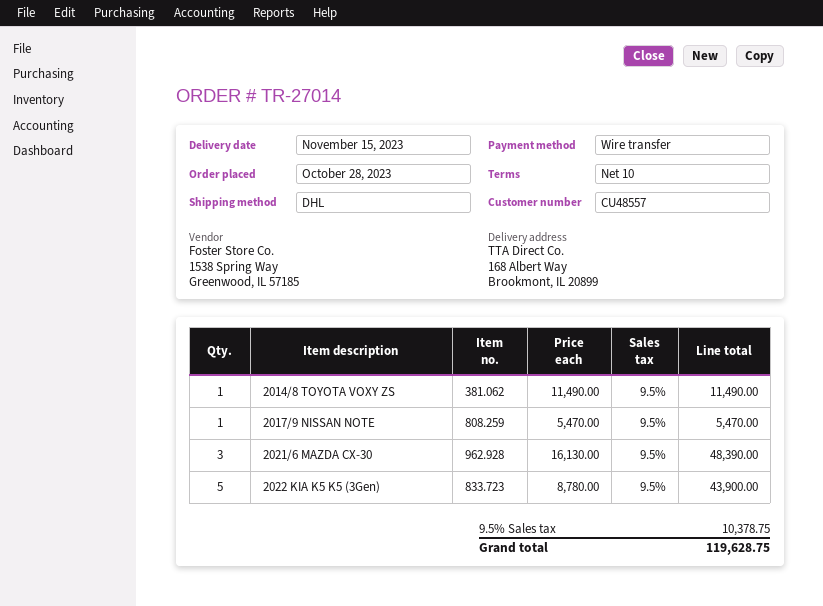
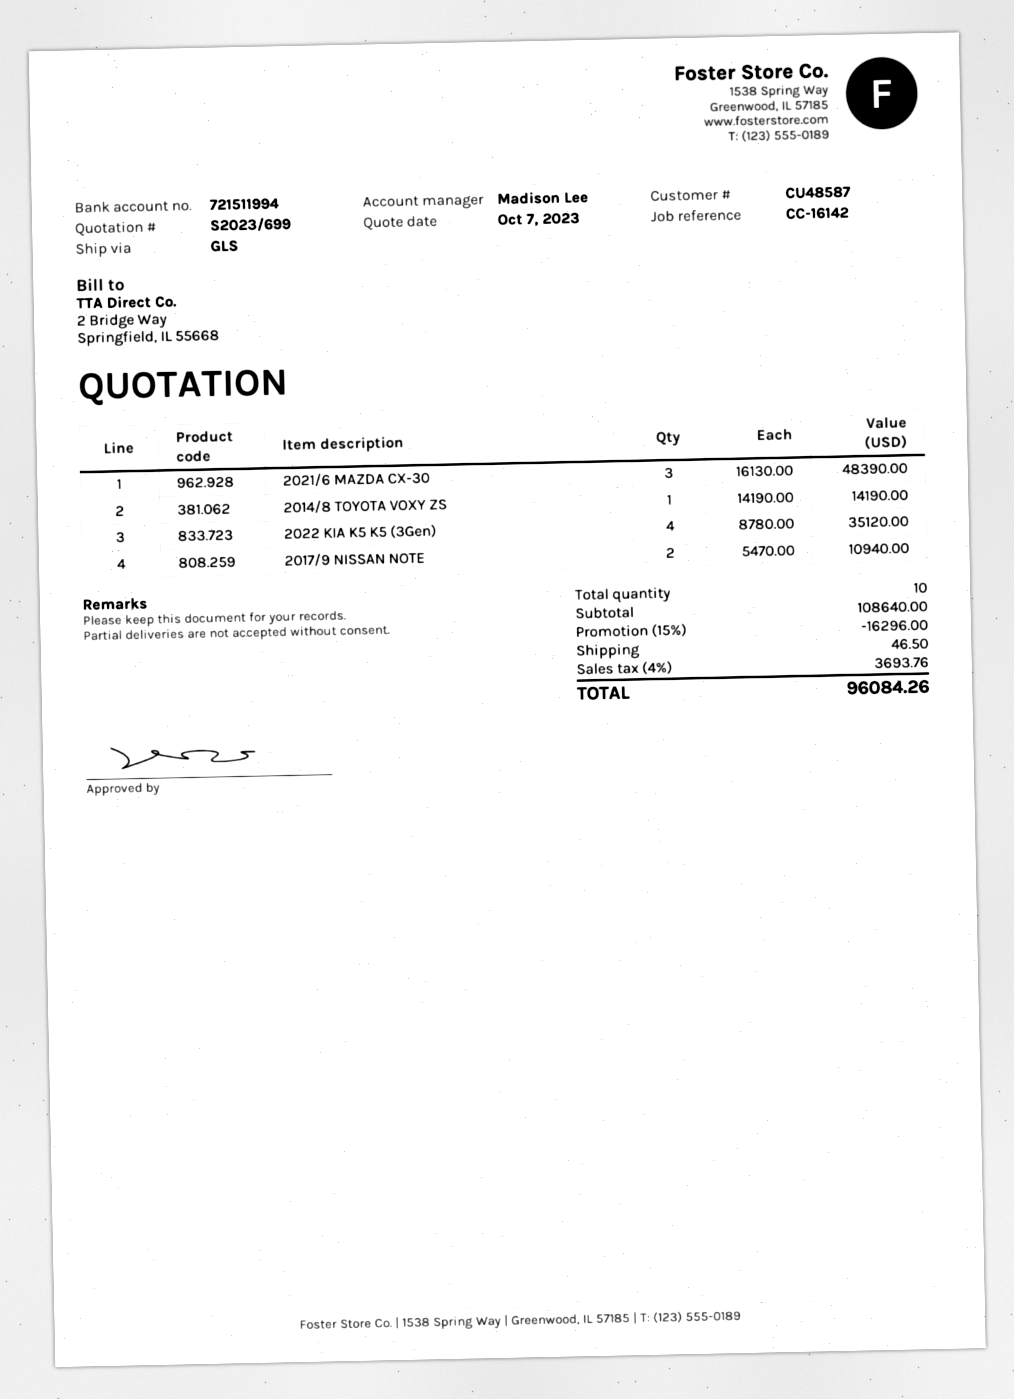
customer number: CU48557 -> CU48587
shipping method: DHL -> GLS
2014/8 TOYOTA VOXY ZS: 1 x 11490.00 = 11490.00 -> 1 x 14190.00 = 14190.00
2017/9 NISSAN NOTE: 1 x 5470.00 = 5470.00 -> 2 x 5470.00 = 10940.00
2022 KIA K5 K5 (3Gen): 5 x 8780.00 = 43900.00 -> 4 x 8780.00 = 35120.00
discount: none -> 15% = 16296.00
shipping: none -> 46.50
tax: 9.5% = 10378.75 -> 4% = 3693.76
total: 119628.75 -> 96084.26

